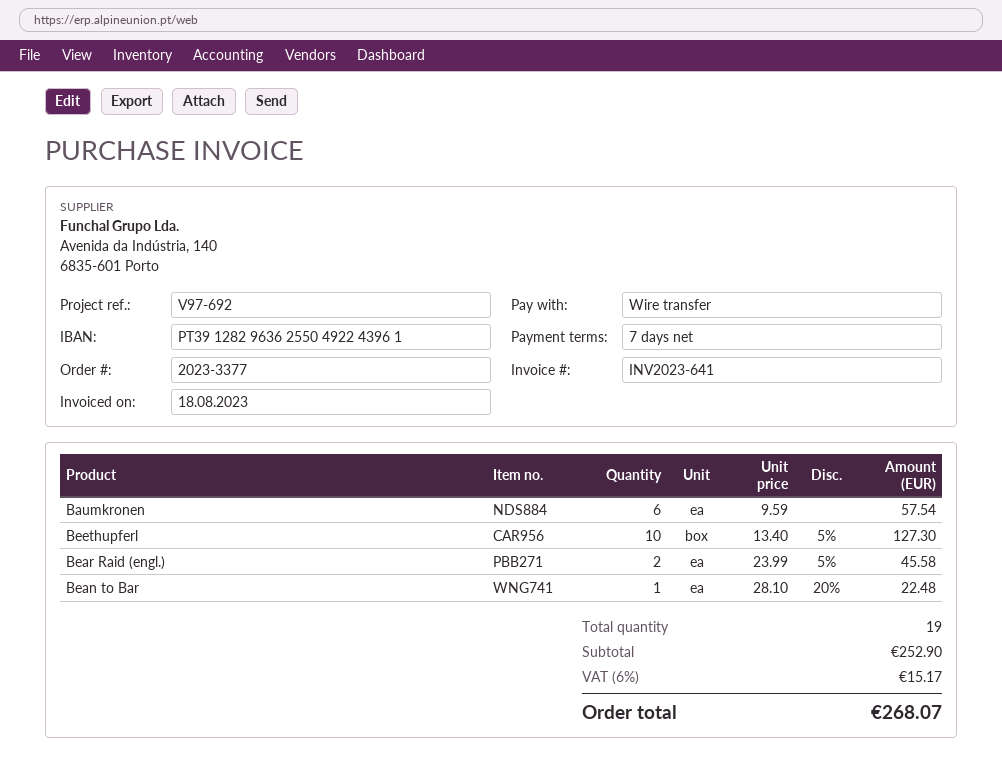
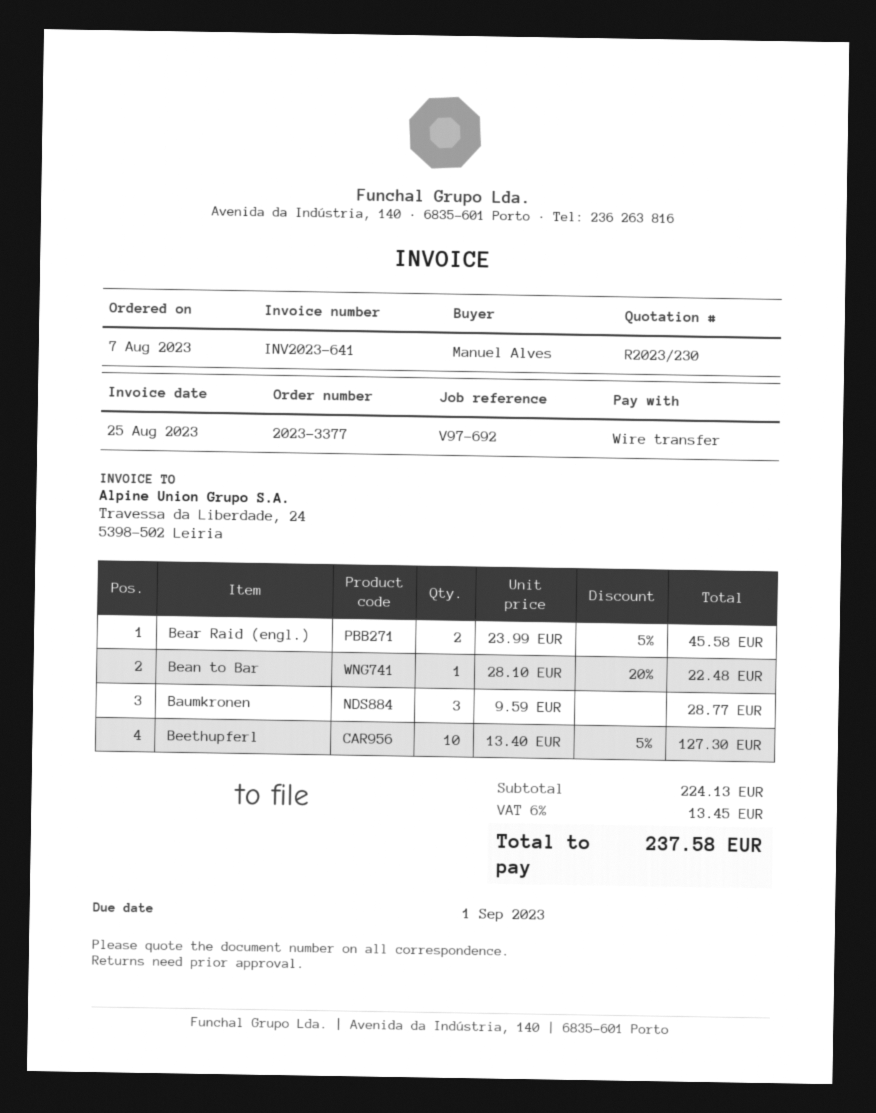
invoice date: 2023-08-18 -> 2023-08-25
Baumkronen: 6 x 9.59 = 57.54 -> 3 x 9.59 = 28.77
subtotal: 252.90 -> 224.13
tax: 6% = 15.17 -> 6% = 13.45
total: 268.07 -> 237.58

